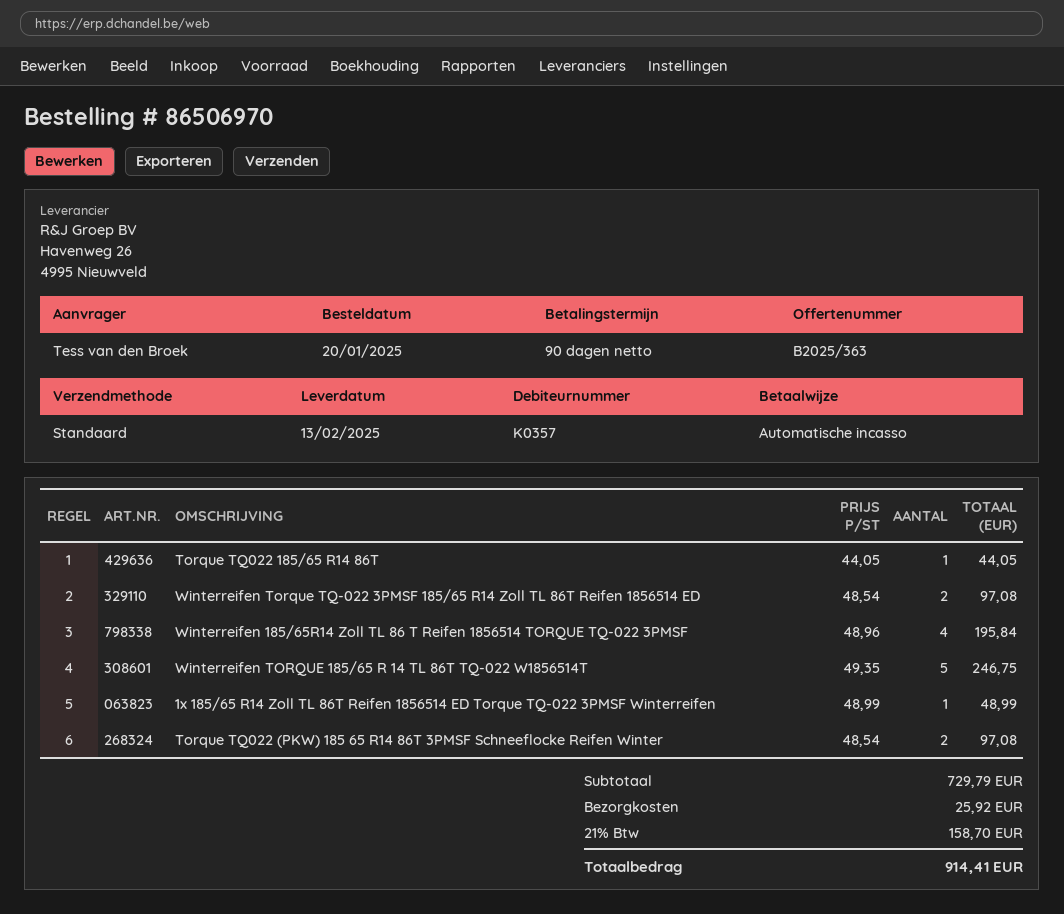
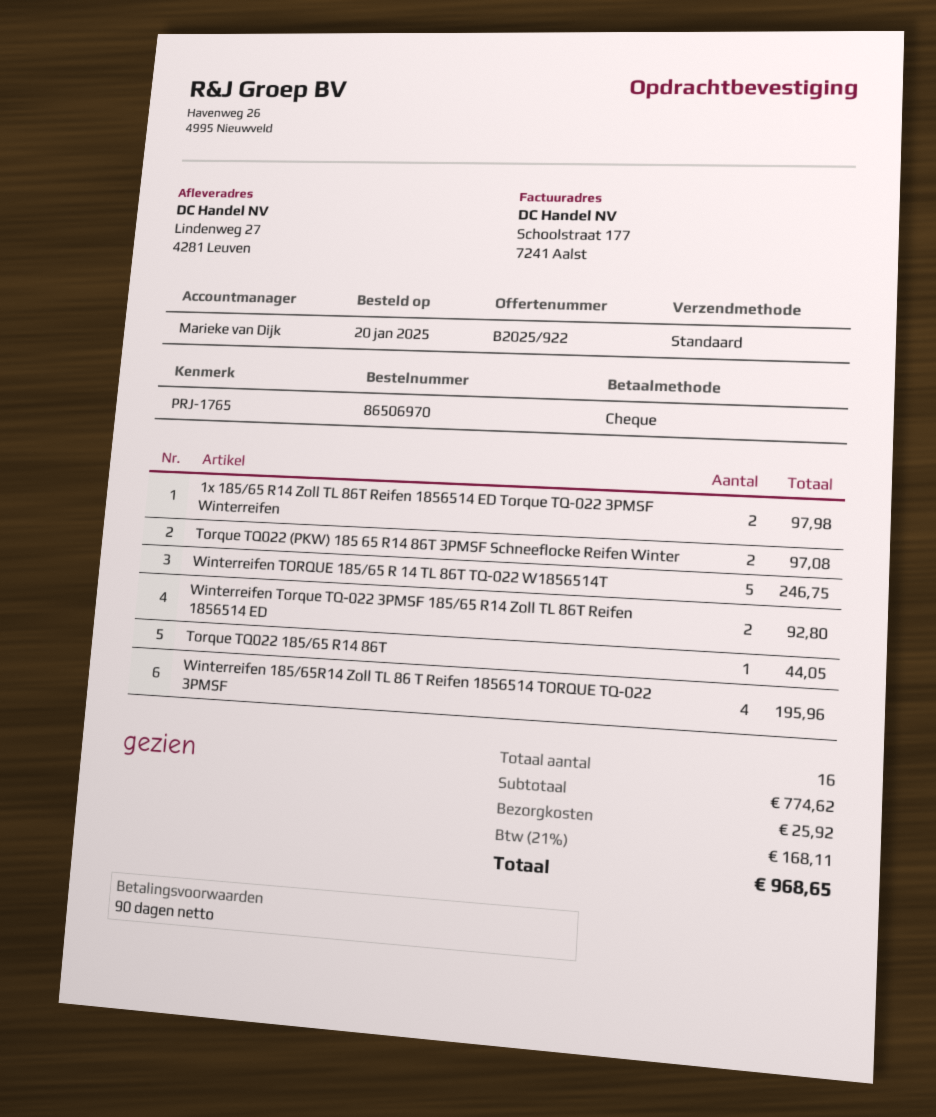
quote number: B2025/363 -> B2025/922
payment method: direct debit -> cheque
Winterreifen Torque TQ-022 3PMSF 185/65 R14 Zoll TL 86T Reifen 1856514 ED: 2 for 97.08 -> 2 for 92.80
Winterreifen 185/65R14 Zoll TL 86 T Reifen 1856514 TORQUE TQ-022 3PMSF: 4 for 195.84 -> 4 for 195.96
1x 185/65 R14 Zoll TL 86T Reifen 1856514 ED Torque TQ-022 3PMSF Winterreifen: 1 for 48.99 -> 2 for 97.98
subtotal: 729.79 -> 774.62
tax: 21% = 158.70 -> 21% = 168.11
total: 914.41 -> 968.65

